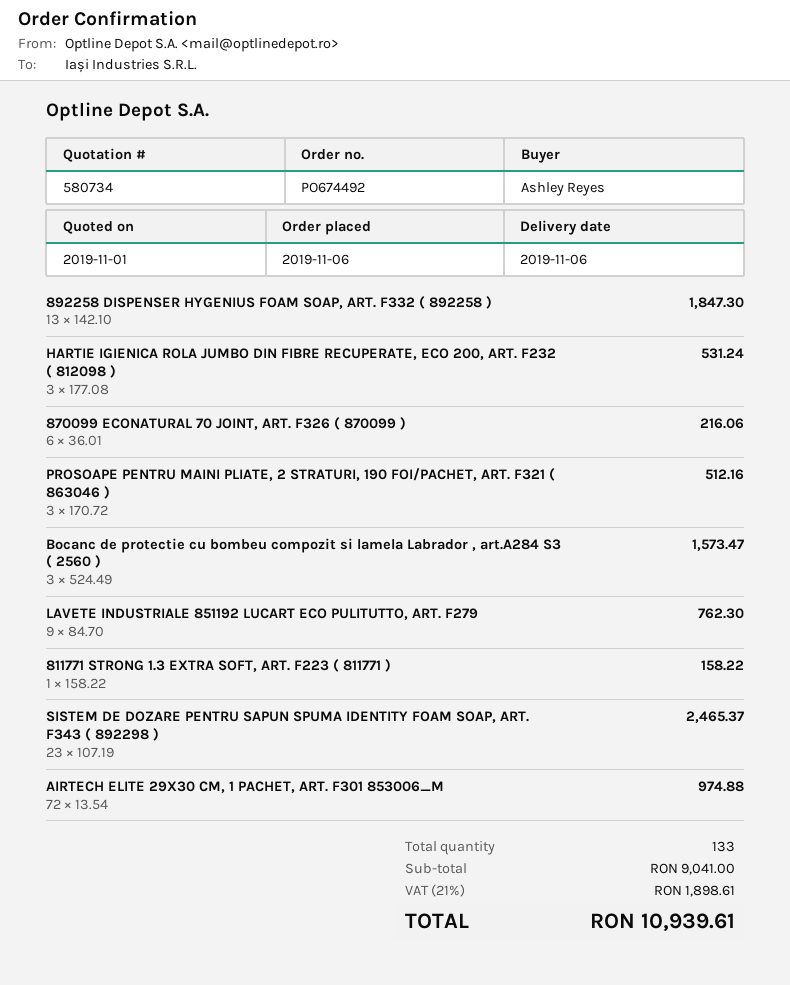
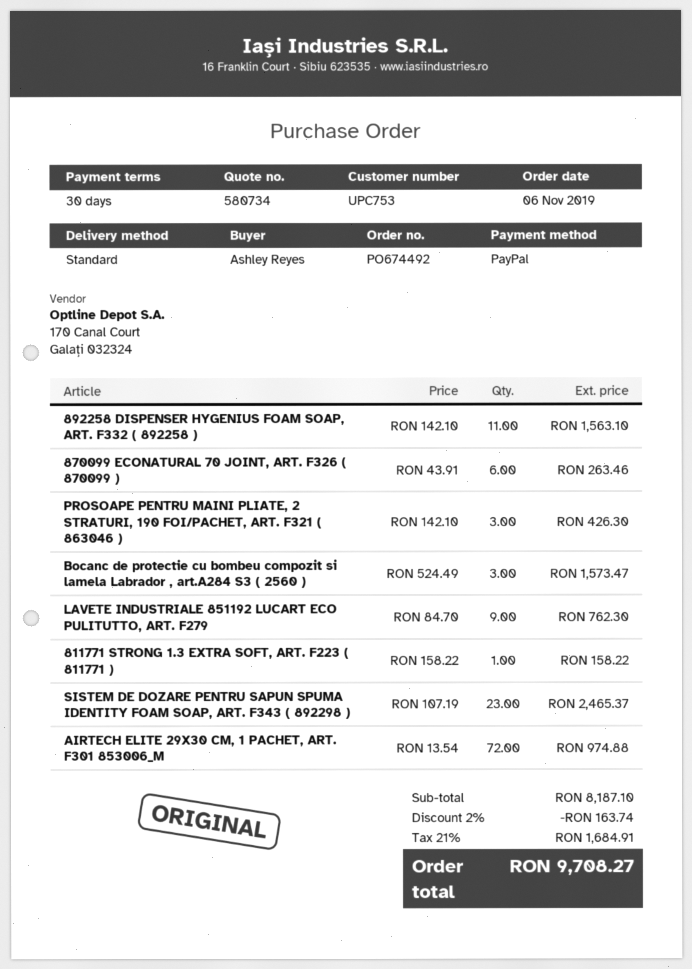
892258 DISPENSER HYGENIUS FOAM SOAP, ART. F332 ( 892258 ): 13 x 142.10 = 1847.30 -> 11 x 142.10 = 1563.10
HARTIE IGIENICA ROLA JUMBO DIN FIBRE RECUPERATE, ECO 200, ART. F232 ( 812098 ): 3 x 177.08 = 531.24 -> none
870099 ECONATURAL 70 JOINT, ART. F326 ( 870099 ): 6 x 36.01 = 216.06 -> 6 x 43.91 = 263.46
PROSOAPE PENTRU MAINI PLIATE, 2 STRATURI, 190 FOI/PACHET, ART. F321 ( 863046 ): 3 x 170.72 = 512.16 -> 3 x 142.10 = 426.30
subtotal: 9041.00 -> 8187.10
discount: none -> 2% = 163.74
tax: 21% = 1898.61 -> 21% = 1684.91
total: 10939.61 -> 9708.27

